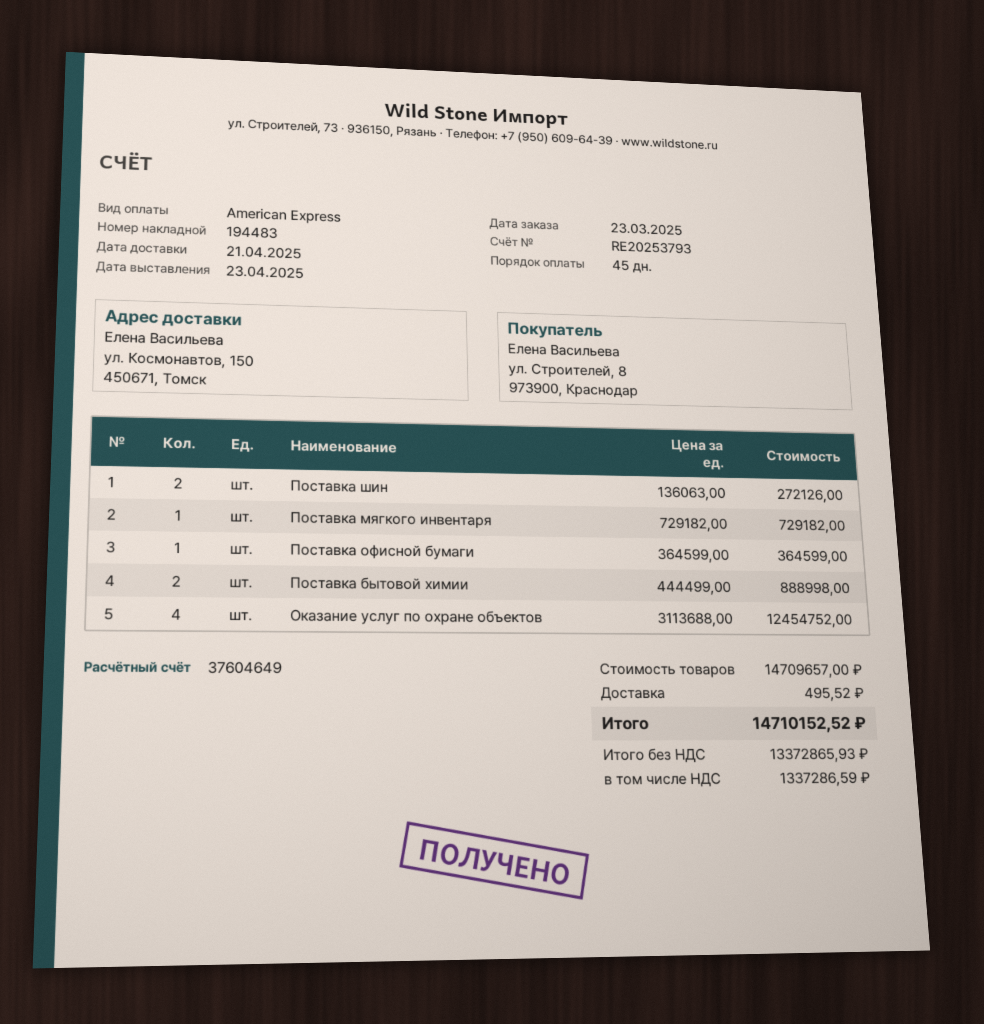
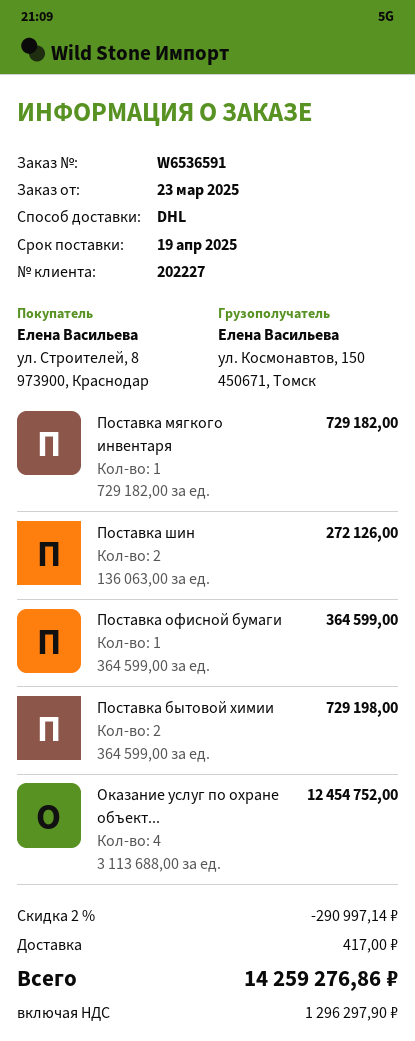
delivery date: 2025-04-21 -> 2025-04-19
Поставка бытовой химии: 2 x 444499.00 = 888998.00 -> 2 x 364599.00 = 729198.00
discount: none -> 2% = 290997.14
shipping: 495.52 -> 417.00
tax: 1337286.59 -> 1296297.90
total: 14710152.52 -> 14259276.86

